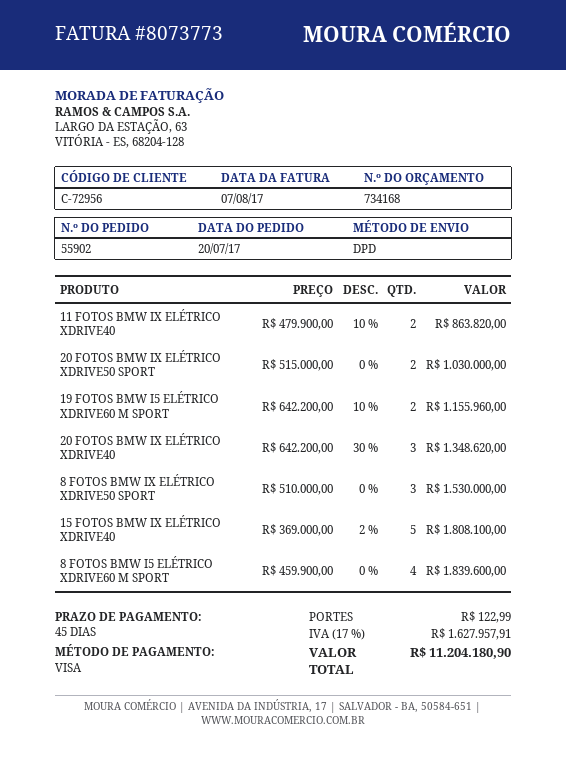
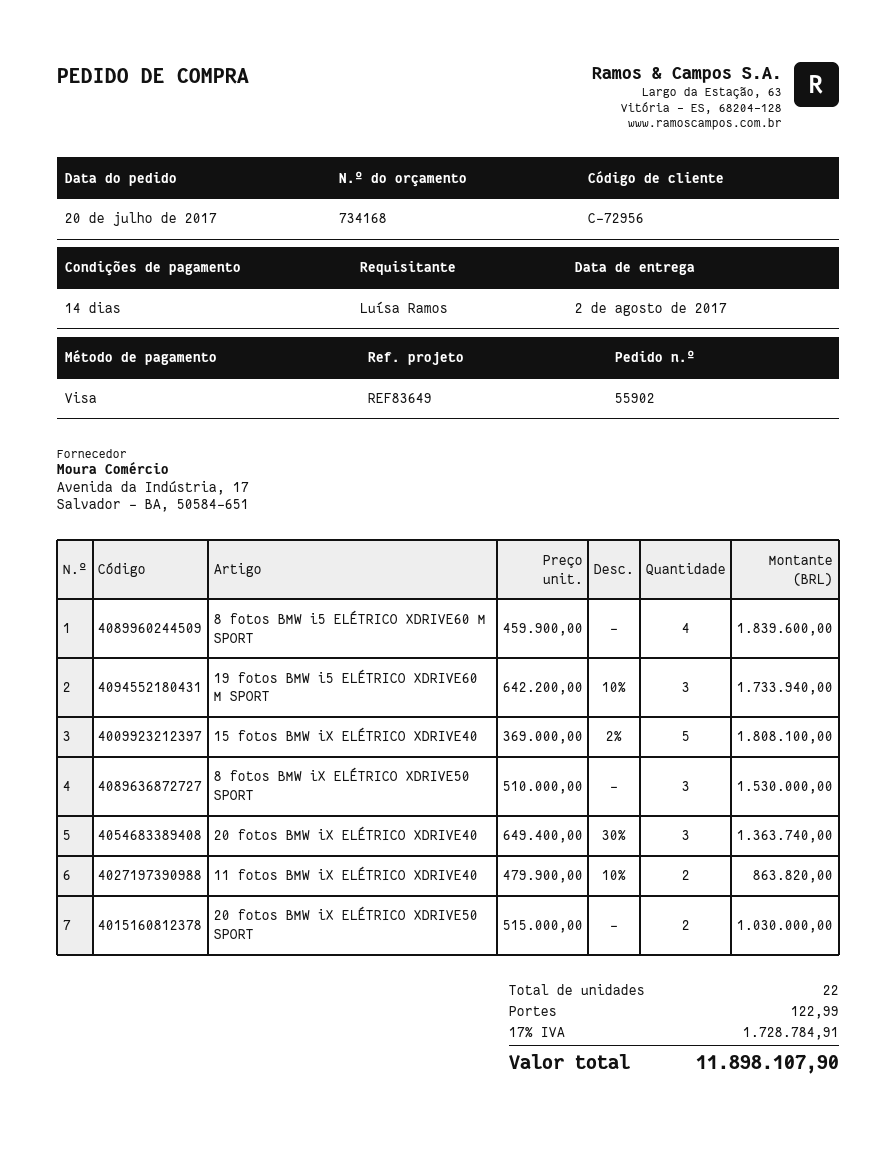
payment terms: 45 days -> 14 days
19 FOTOS BMW I5 ELÉTRICO XDRIVE60 M SPORT: 2 x 642200.00 - 10% = 1155960.00 -> 3 x 642200.00 - 10% = 1733940.00
20 FOTOS BMW IX ELÉTRICO XDRIVE40: 3 x 642200.00 - 30% = 1348620.00 -> 3 x 649400.00 - 30% = 1363740.00
tax: 17% = 1627957.91 -> 17% = 1728784.91
total: 11204180.90 -> 11898107.90

